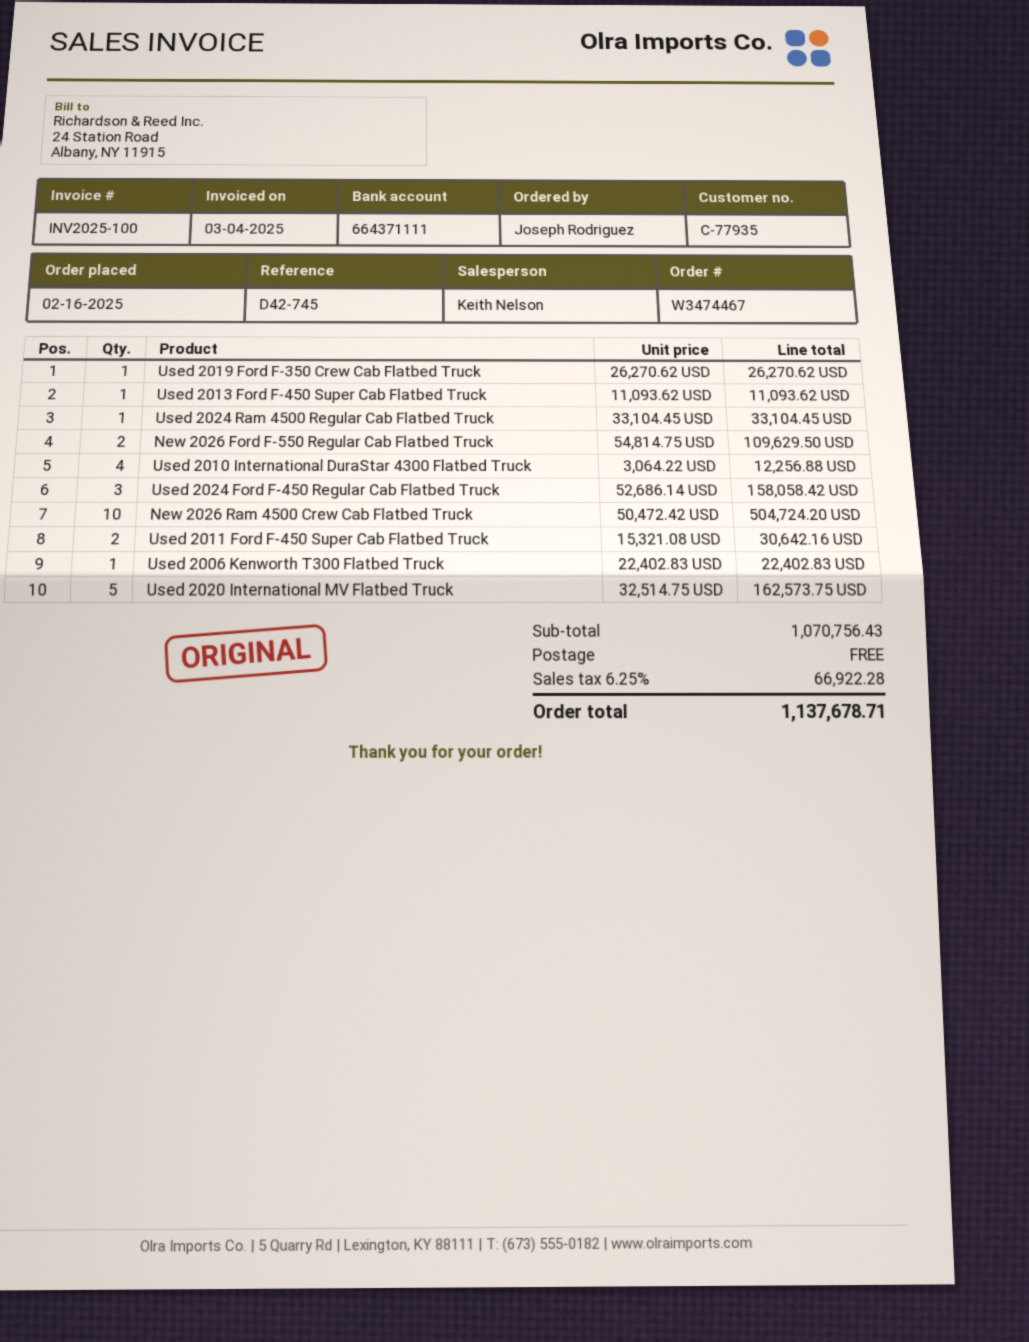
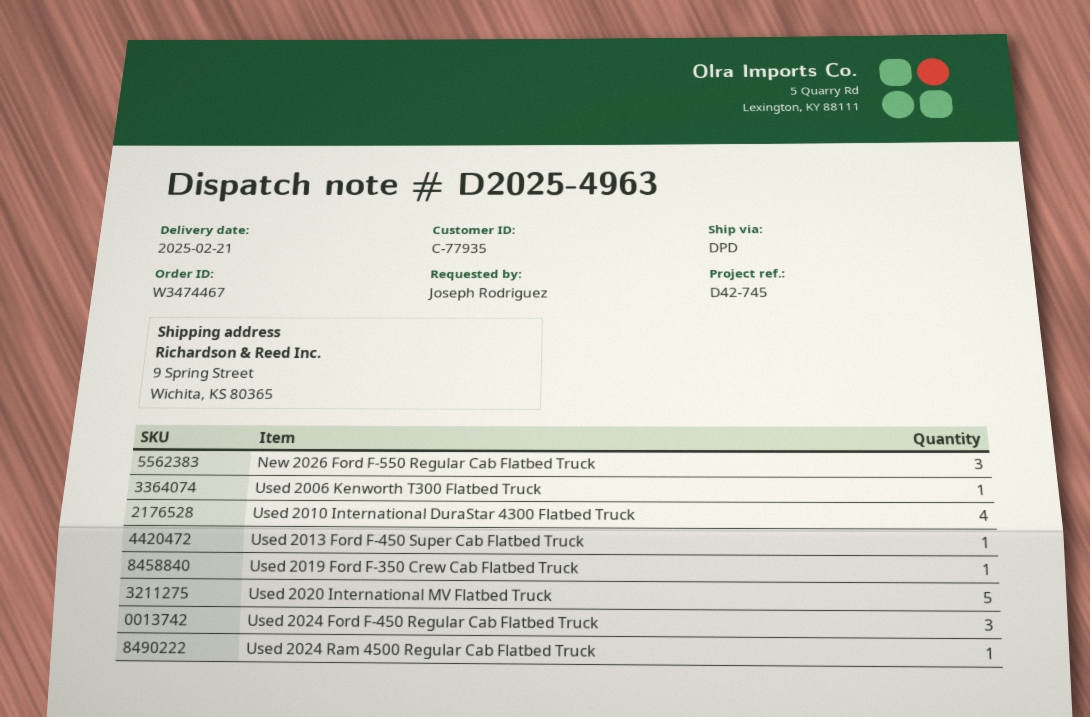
New 2026 Ford F-550 Regular Cab Flatbed Truck: 2 -> 3
New 2026 Ram 4500 Crew Cab Flatbed Truck: 10 -> none
Used 2011 Ford F-450 Super Cab Flatbed Truck: 2 -> none

